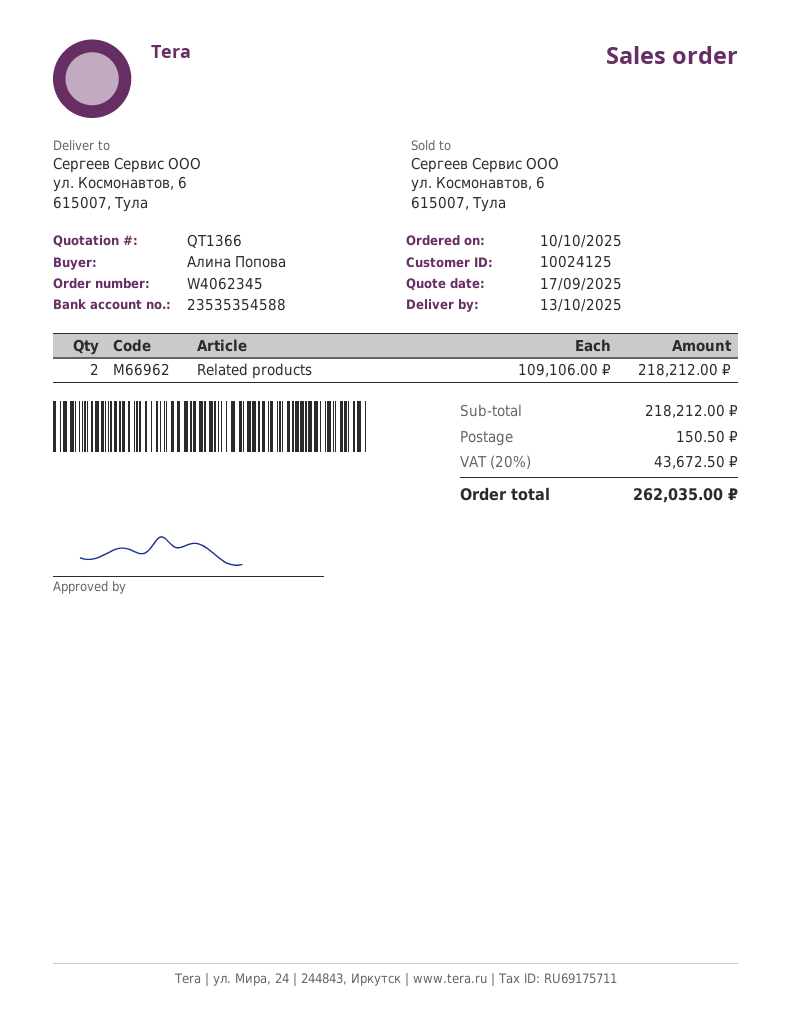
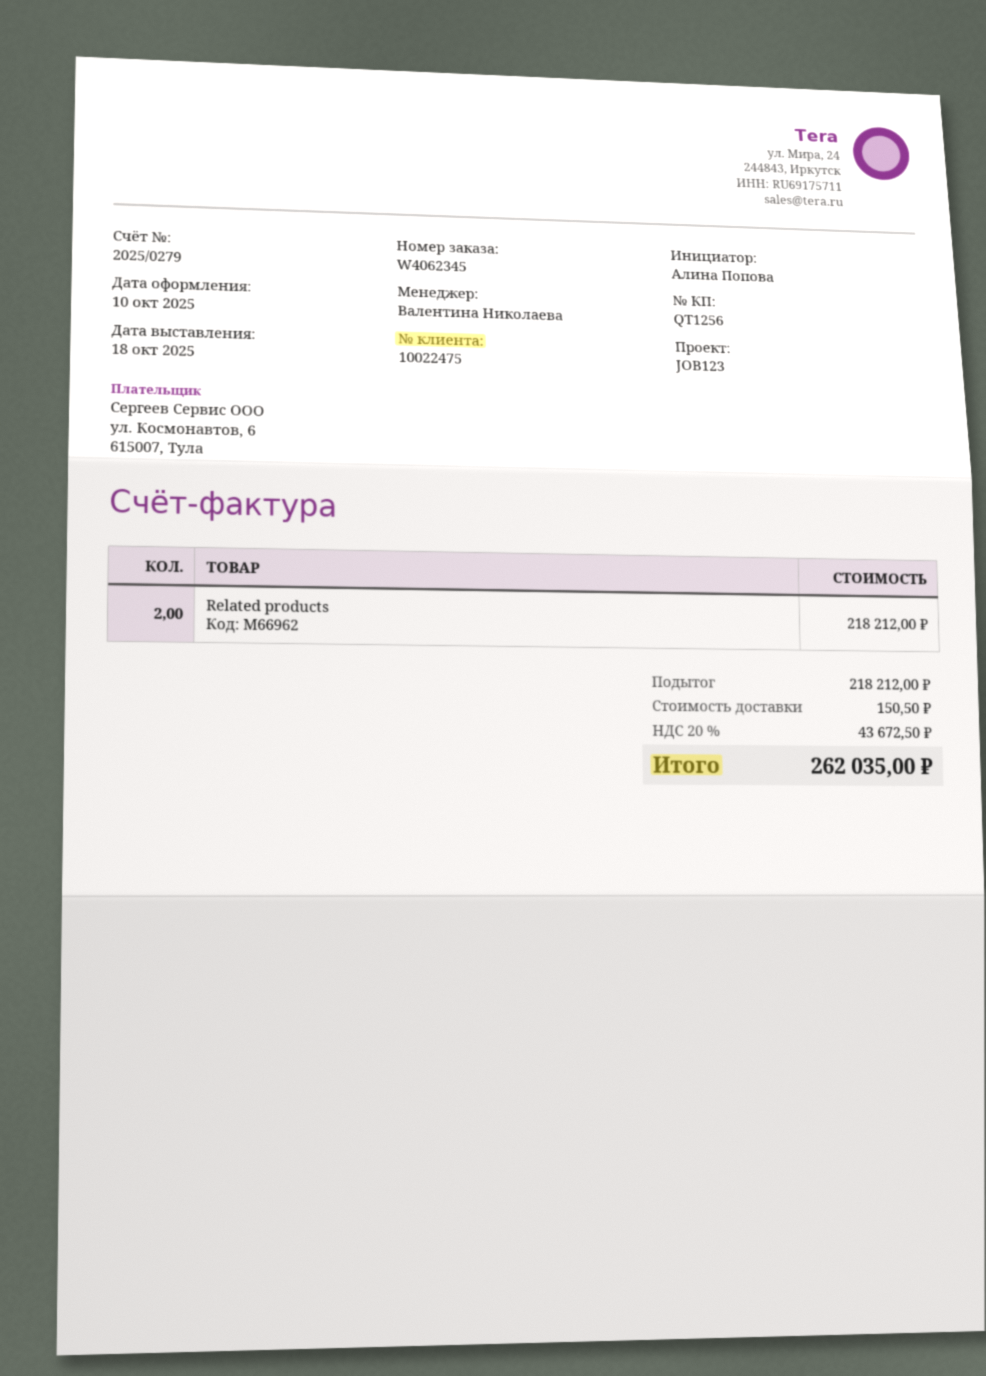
quote number: QT1366 -> QT1256
customer number: 10024125 -> 10022475

